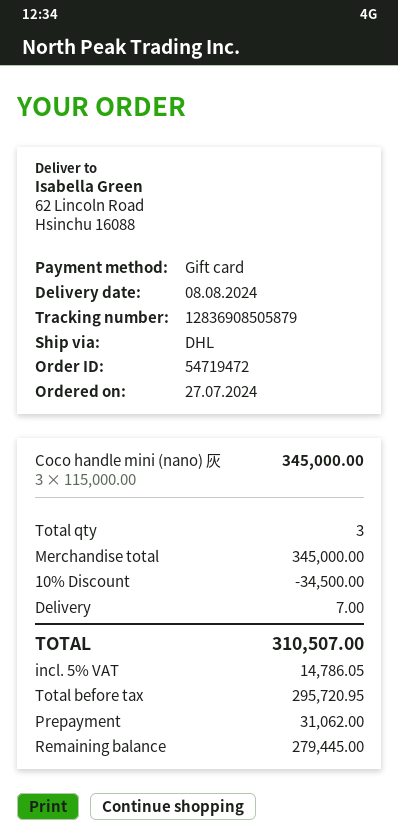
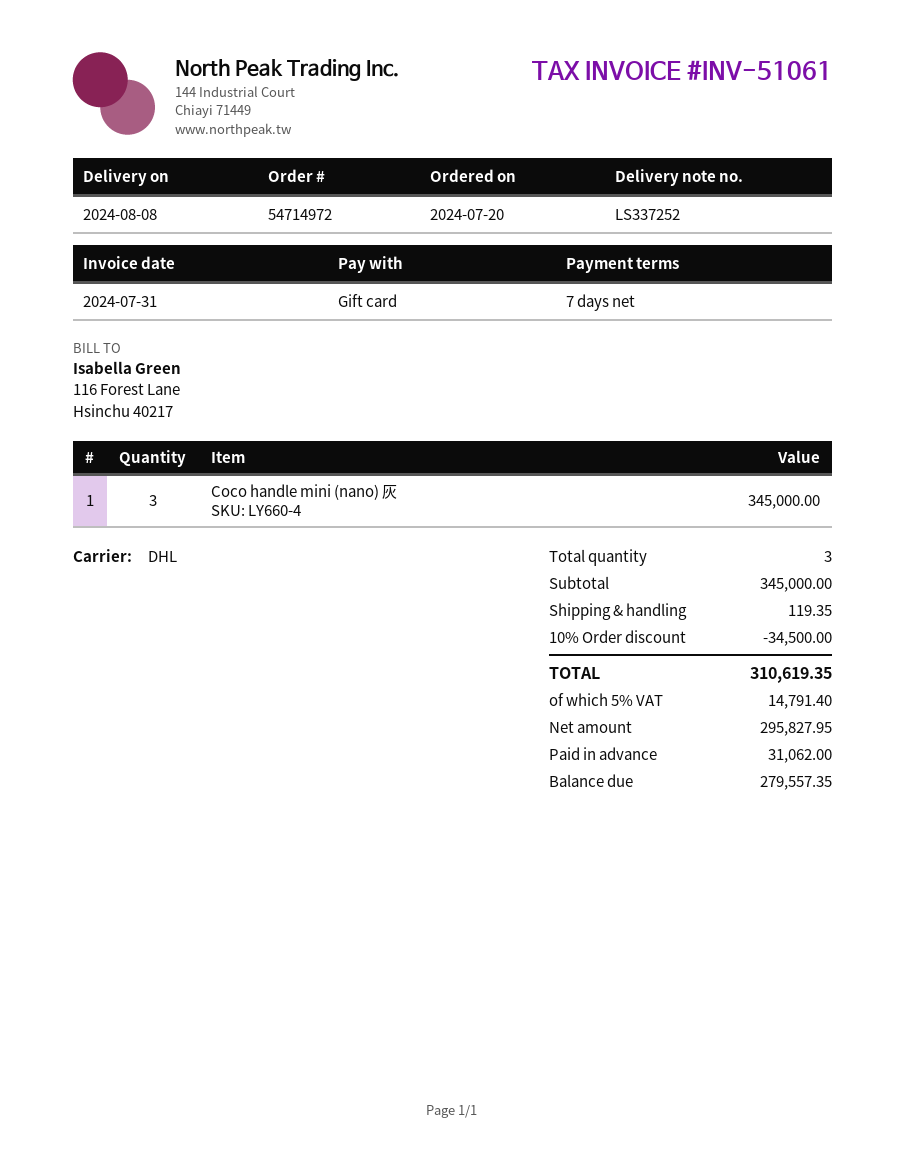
order number: 54719472 -> 54714972
order date: 2024-07-27 -> 2024-07-20
shipping: 7.00 -> 119.35
net: 295720.95 -> 295827.95
tax: 5% = 14786.05 -> 5% = 14791.40
total: 310507.00 -> 310619.35
balance: 279445.00 -> 279557.35

